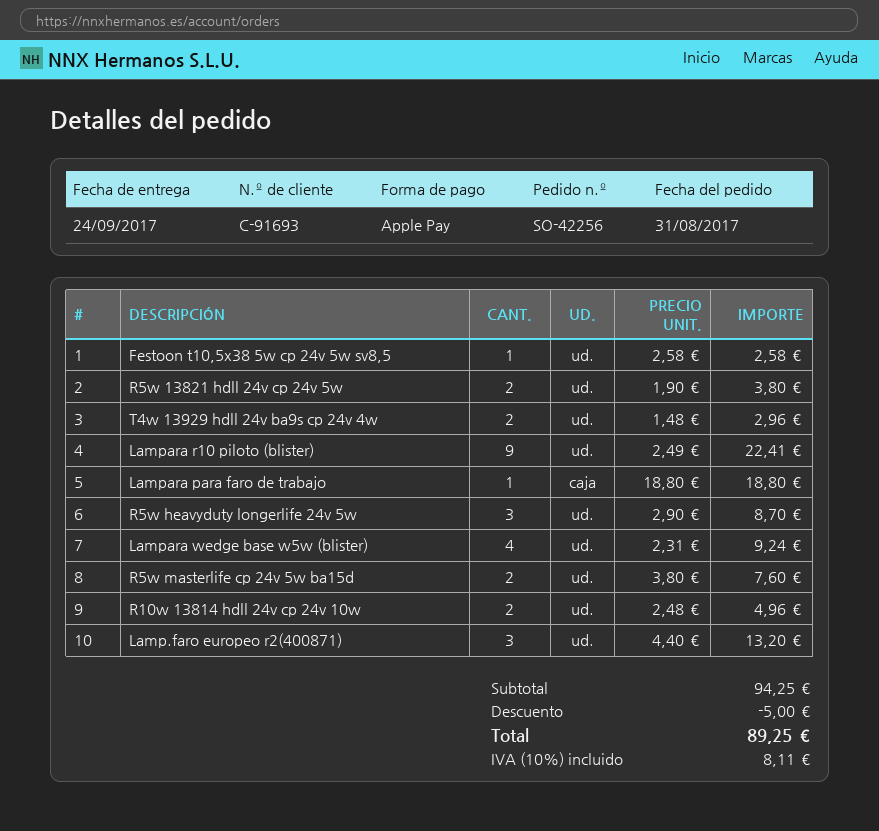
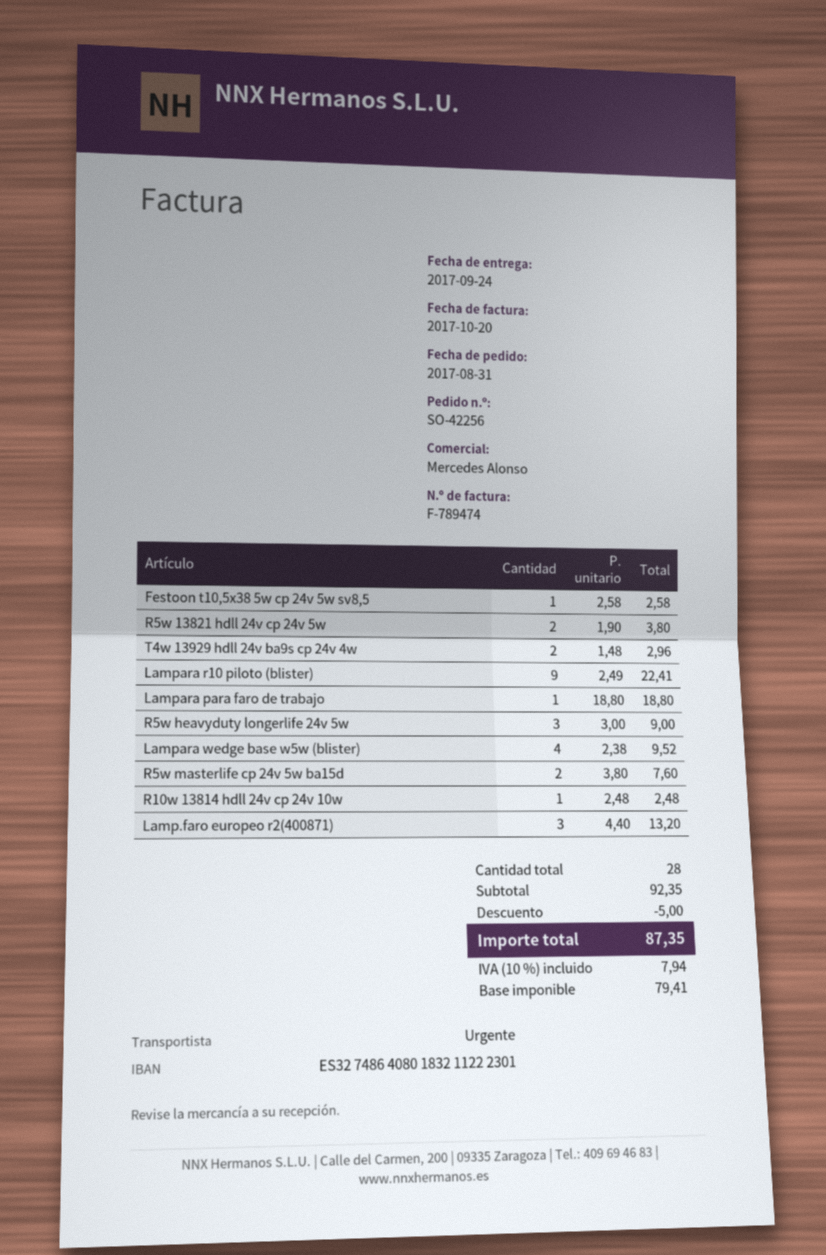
R5w heavyduty longerlife 24v 5w: 3 x 2.90 = 8.70 -> 3 x 3.00 = 9.00
Lampara wedge base w5w (blister): 4 x 2.31 = 9.24 -> 4 x 2.38 = 9.52
R10w 13814 hdll 24v cp 24v 10w: 2 x 2.48 = 4.96 -> 1 x 2.48 = 2.48
subtotal: 94.25 -> 92.35
tax: 10% = 8.11 -> 10% = 7.94
total: 89.25 -> 87.35

